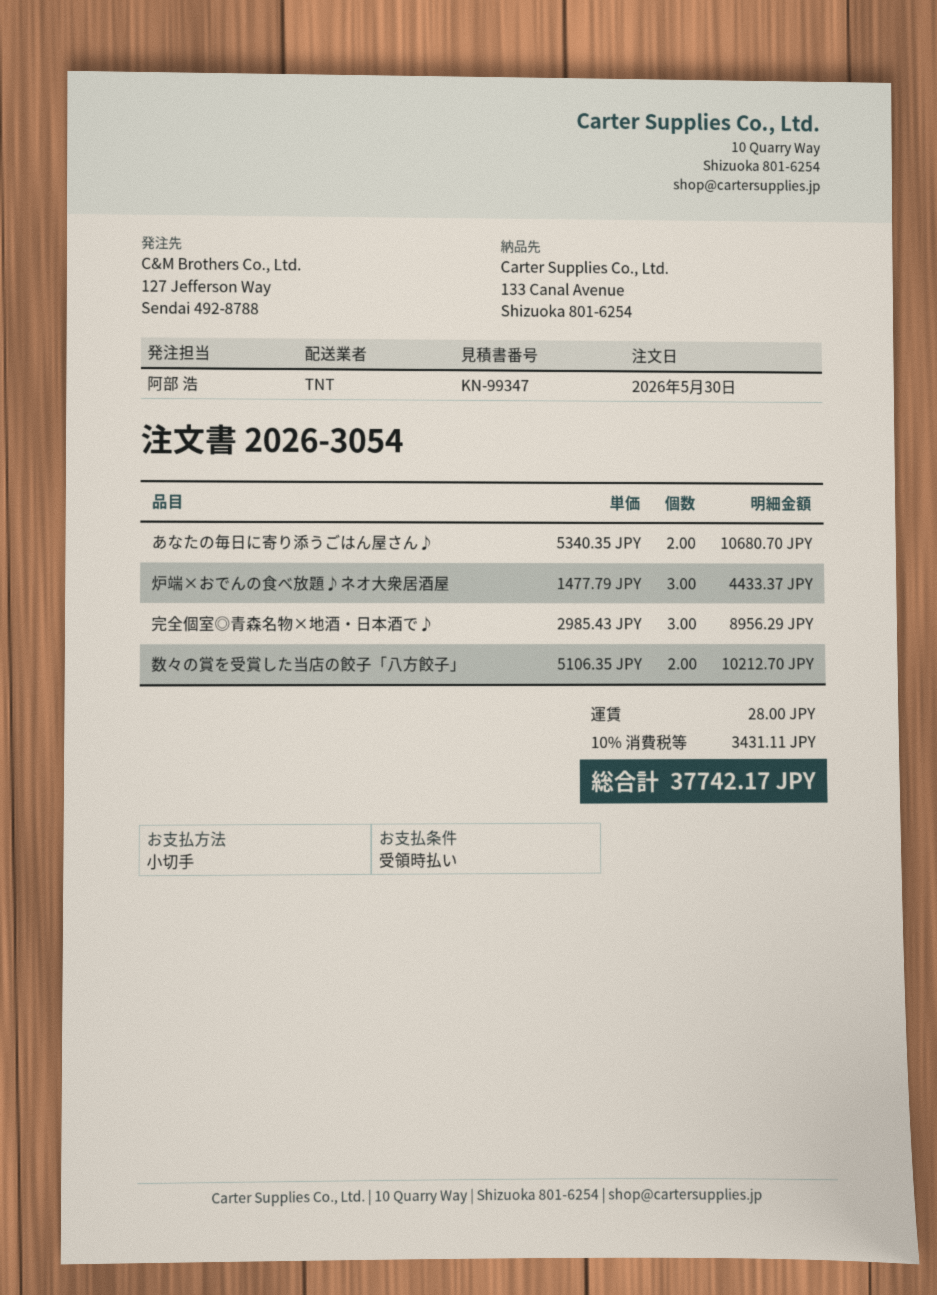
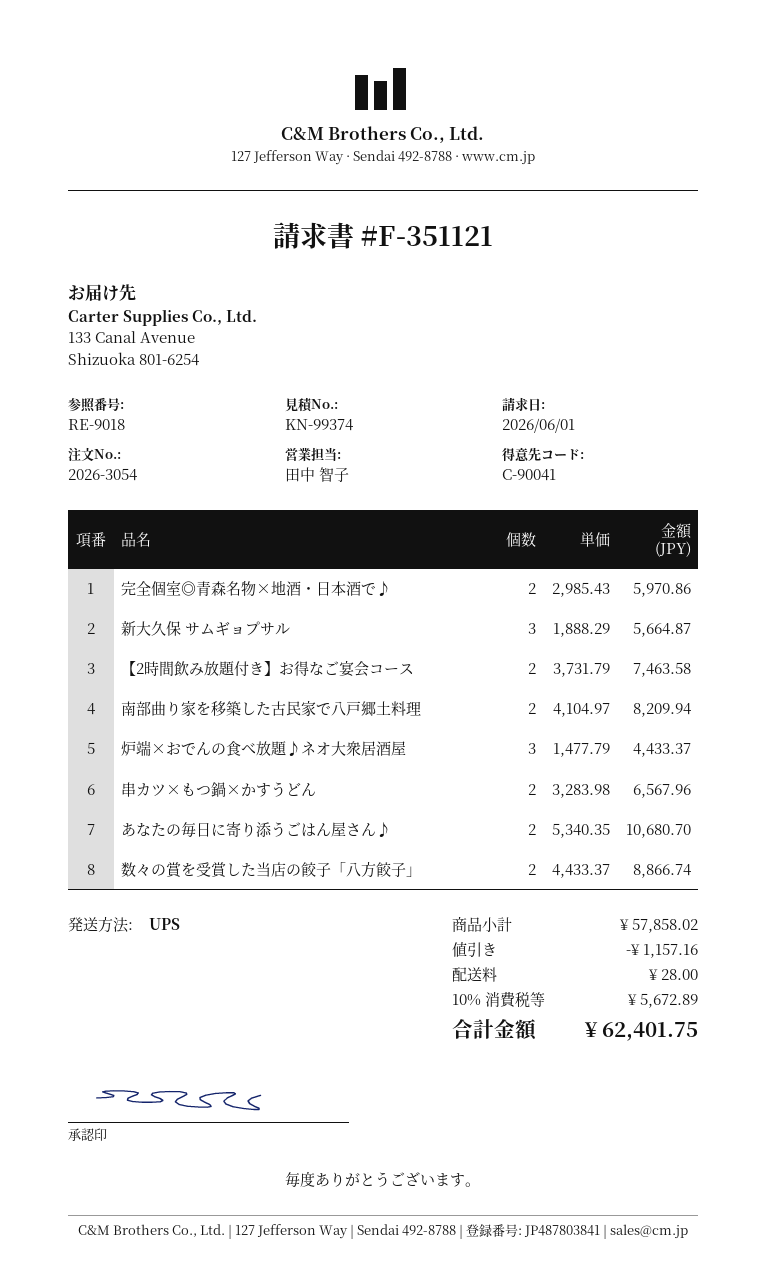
quote number: KN-99347 -> KN-99374
shipping method: TNT -> UPS
完全個室◎青森名物×地酒・日本酒で♪: 3 x 2985.43 = 8956.29 -> 2 x 2985.43 = 5970.86
数々の賞を受賞した当店の餃子「八方餃子」: 2 x 5106.35 = 10212.70 -> 2 x 4433.37 = 8866.74
新大久保 サムギョプサル: none -> 3 x 1888.29 = 5664.87
【2時間飲み放題付き】お得なご宴会コース: none -> 2 x 3731.79 = 7463.58
南部曲り家を移築した古民家で八戸郷土料理: none -> 2 x 4104.97 = 8209.94
串カツ×もつ鍋×かすうどん: none -> 2 x 3283.98 = 6567.96
discount: none -> 1157.16
tax: 10% = 3431.11 -> 10% = 5672.89
total: 37742.17 -> 62401.75

